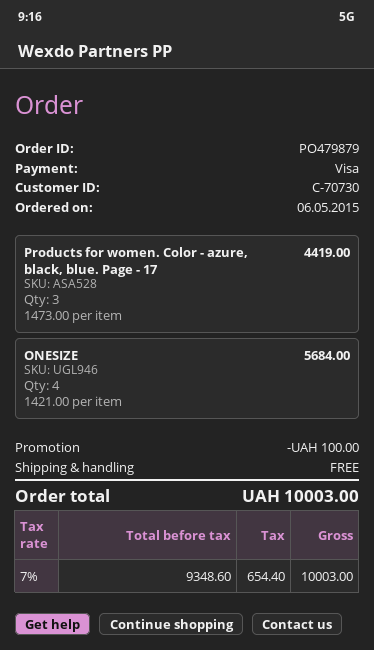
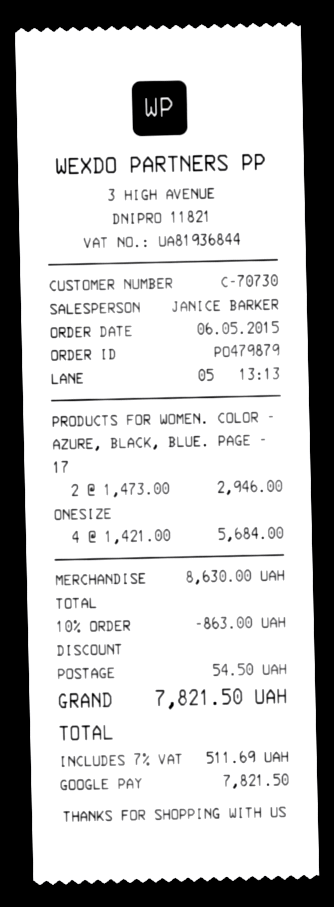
payment method: Visa -> Google Pay
Products for women. Color - azure, black, blue. Page - 17: 3 x 1473.00 = 4419.00 -> 2 x 1473.00 = 2946.00
discount: 100.00 -> 863.00
shipping: 0.00 -> 54.50
tax: 7% = 654.40 -> 7% = 511.69
total: 10003.00 -> 7821.50

